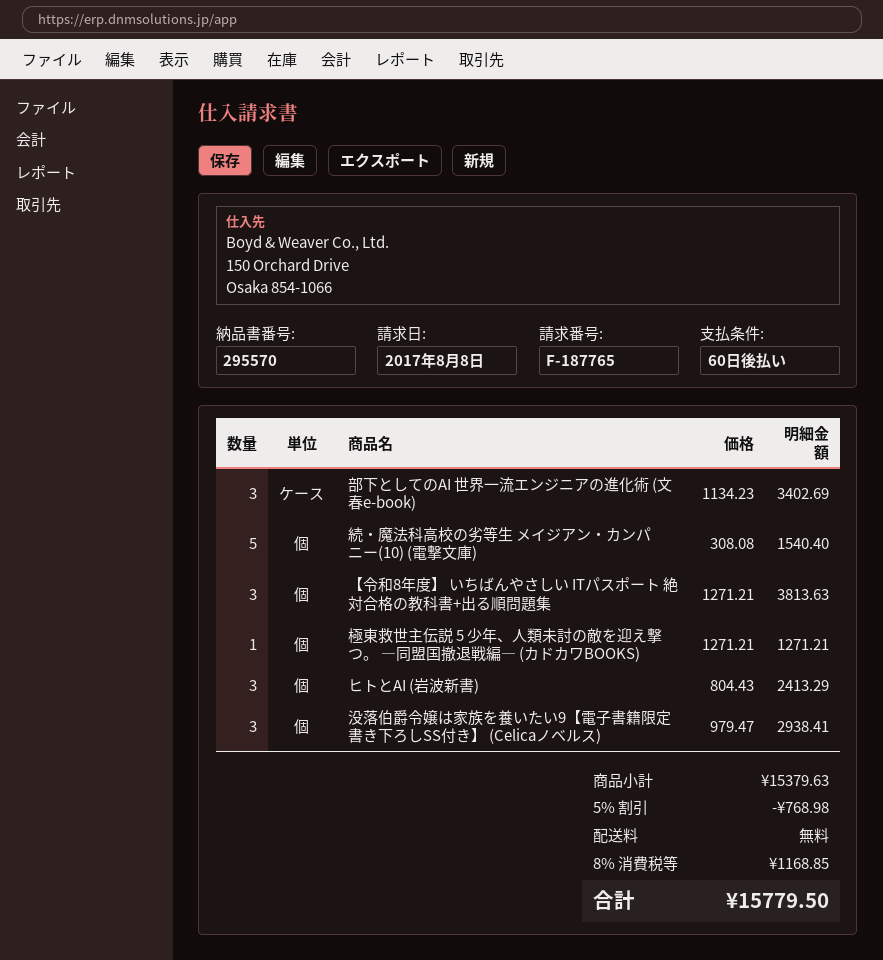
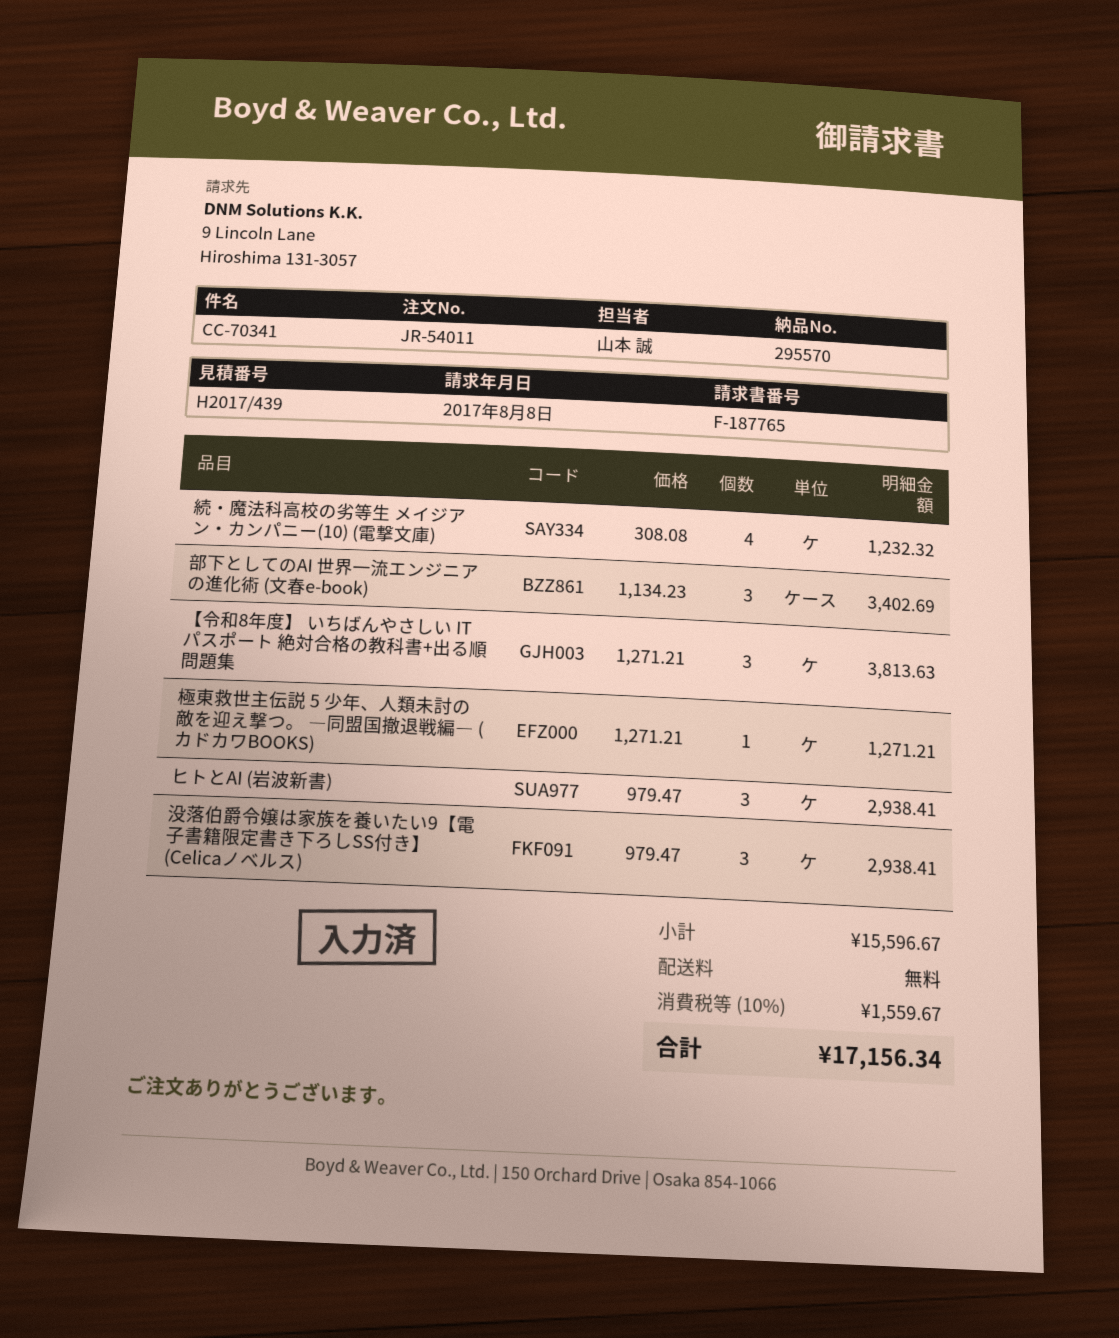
続・魔法科高校の劣等生 メイジアン・カンパニー(10) (電撃文庫): 5 x 308.08 = 1540.40 -> 4 x 308.08 = 1232.32
ヒトとAI (岩波新書): 3 x 804.43 = 2413.29 -> 3 x 979.47 = 2938.41
subtotal: 15379.63 -> 15596.67
discount: 5% = 768.98 -> none
tax: 8% = 1168.85 -> 10% = 1559.67
total: 15779.50 -> 17156.34

